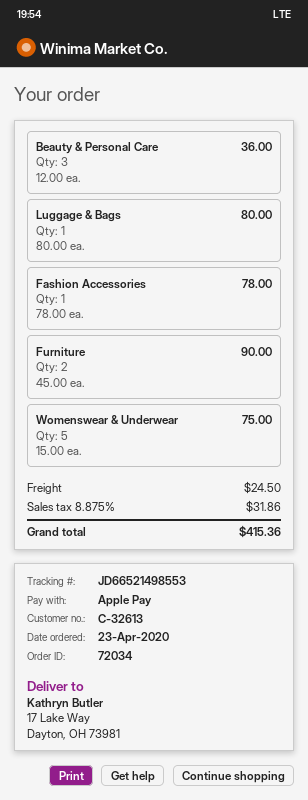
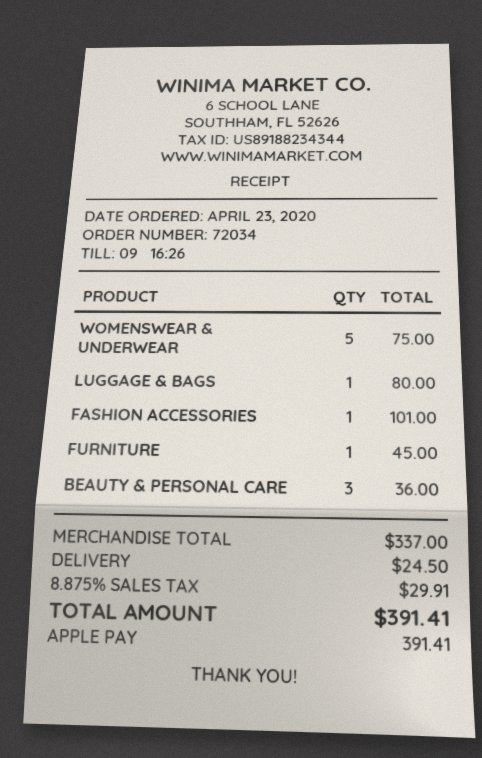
Fashion Accessories: 1 for 78.00 -> 1 for 101.00
Furniture: 2 for 90.00 -> 1 for 45.00
tax: 8.875% = 31.86 -> 8.875% = 29.91
total: 415.36 -> 391.41

